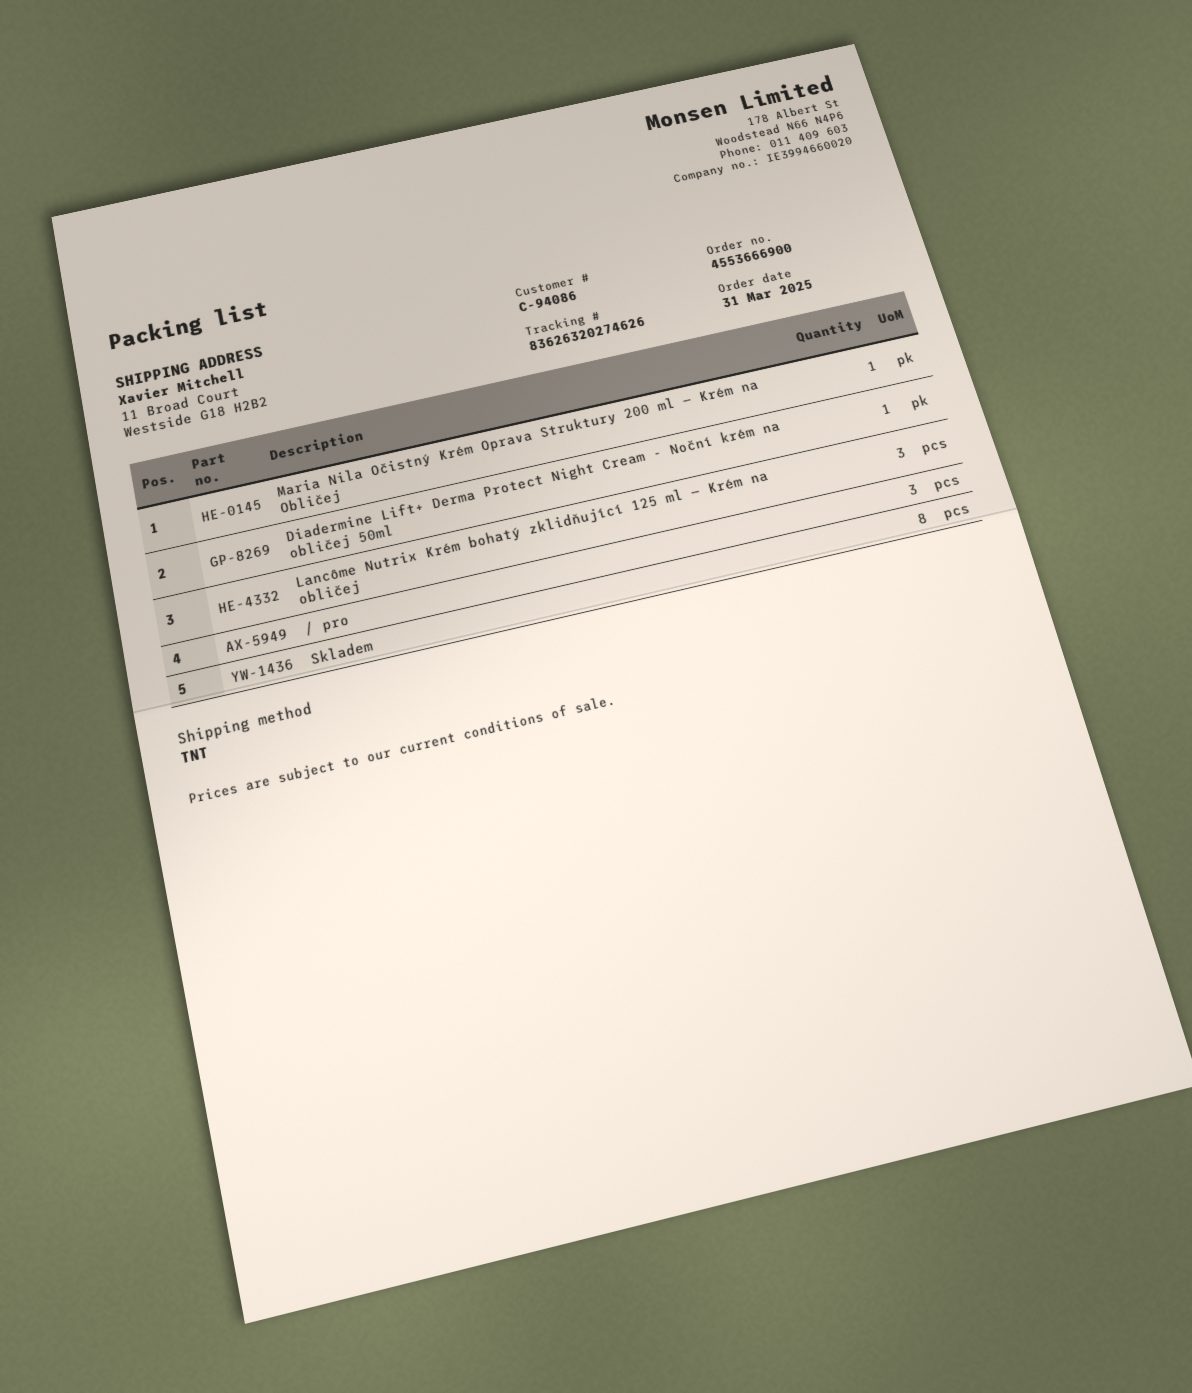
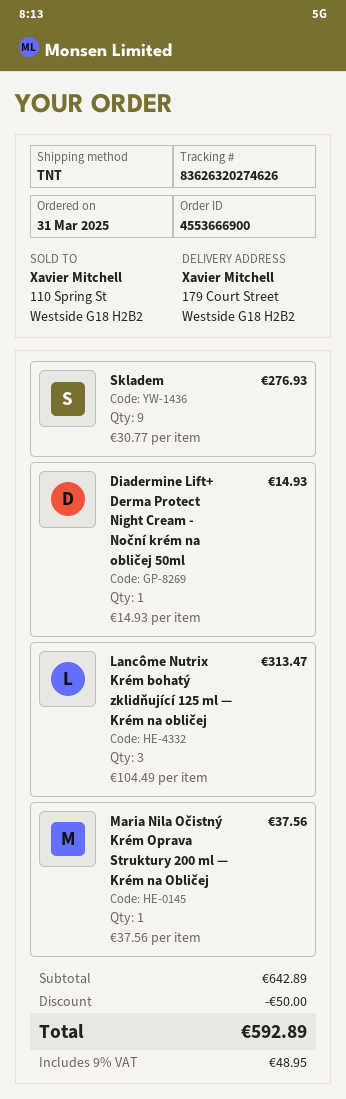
ship to: 11 Broad Court, Westside G18 H2B2 -> 179 Court Street, Westside G18 H2B2
/ pro: 3 -> none
Skladem: 8 -> 9

